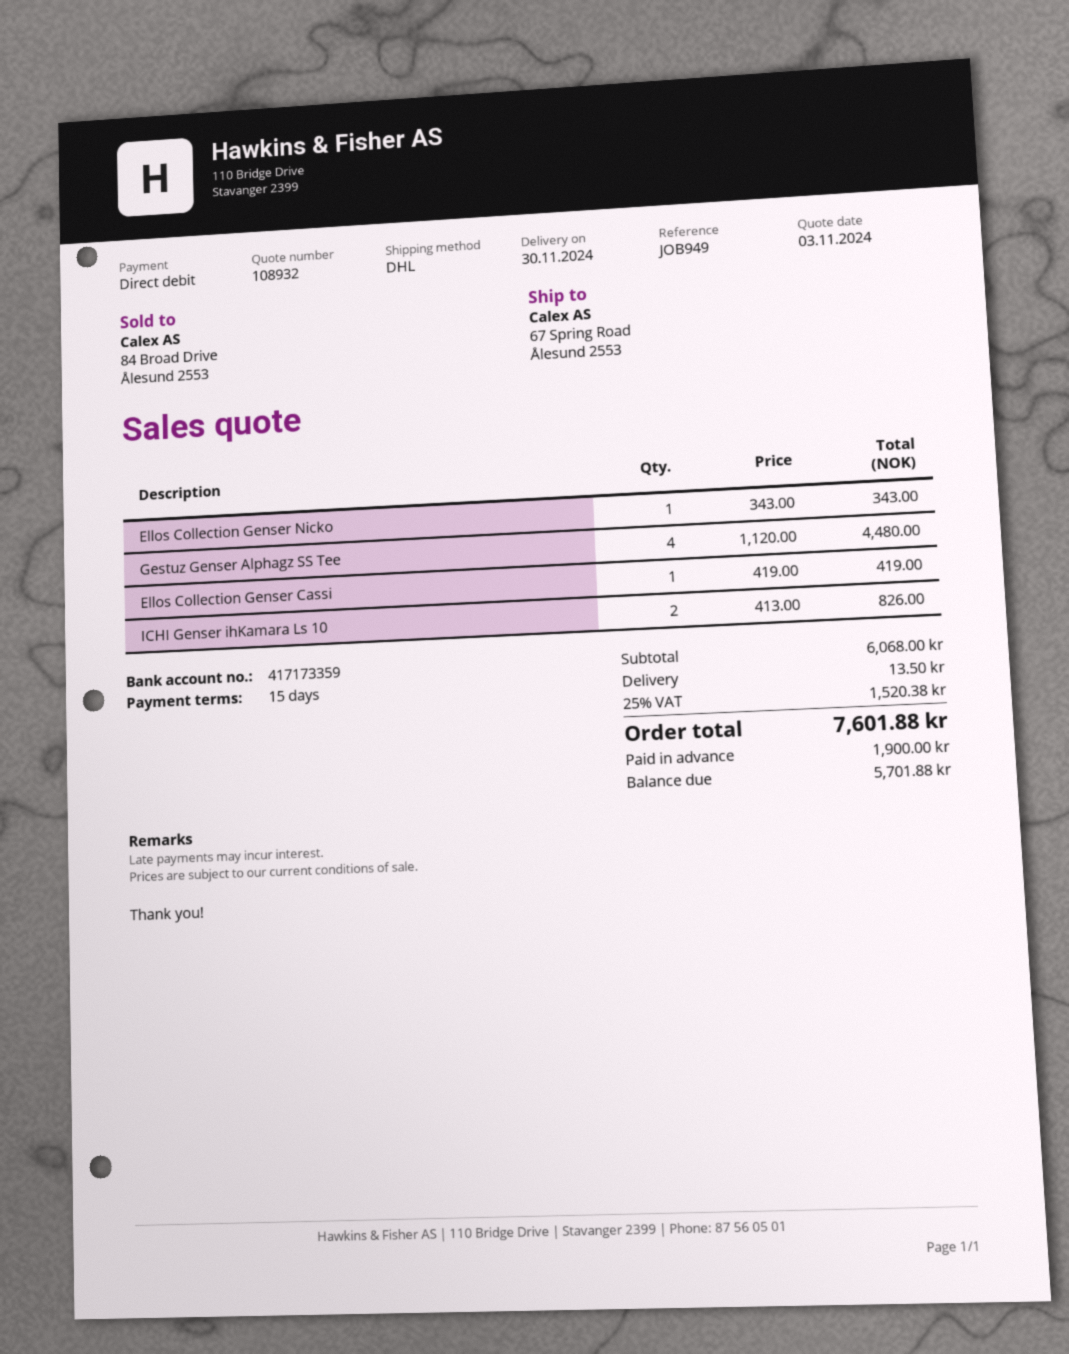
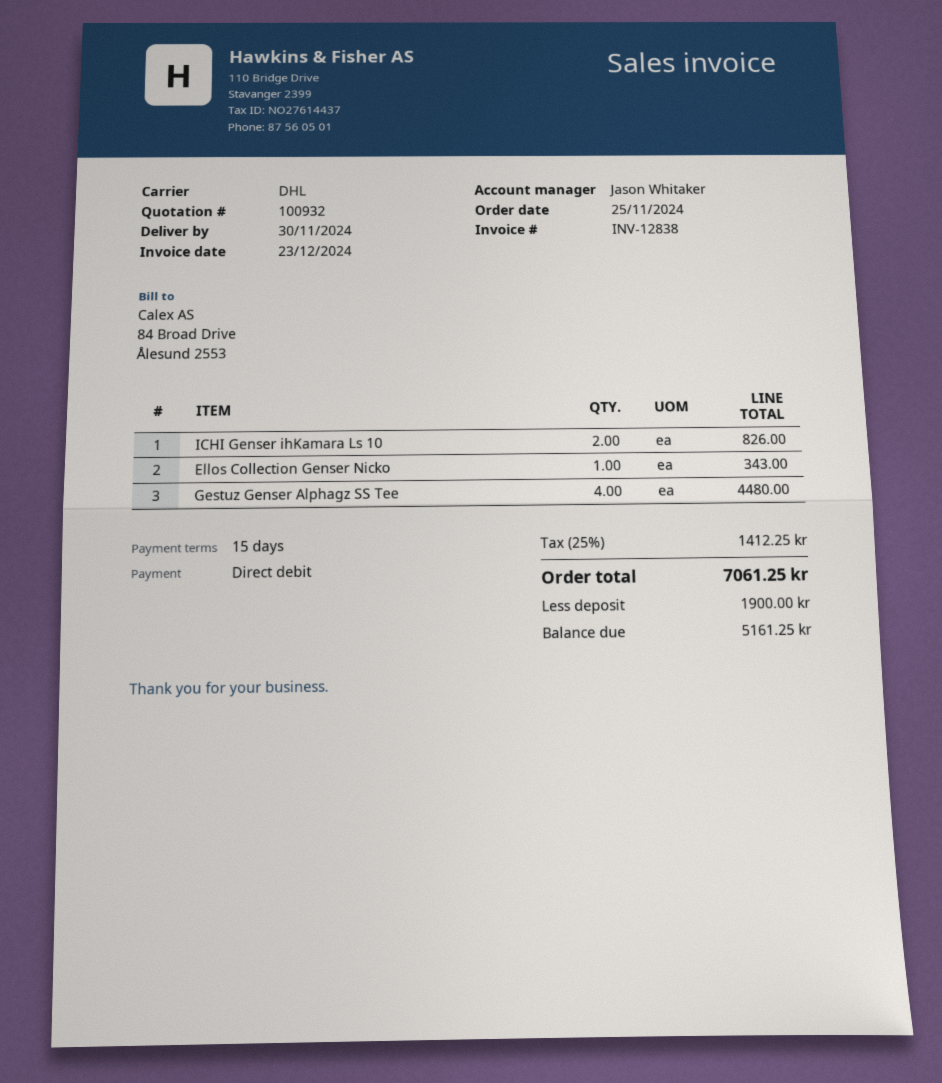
quote number: 108932 -> 100932
Ellos Collection Genser Cassi: 1 for 419.00 -> none
shipping: 13.50 -> none
tax: 25% = 1520.38 -> 25% = 1412.25
total: 7601.88 -> 7061.25
balance: 5701.88 -> 5161.25

